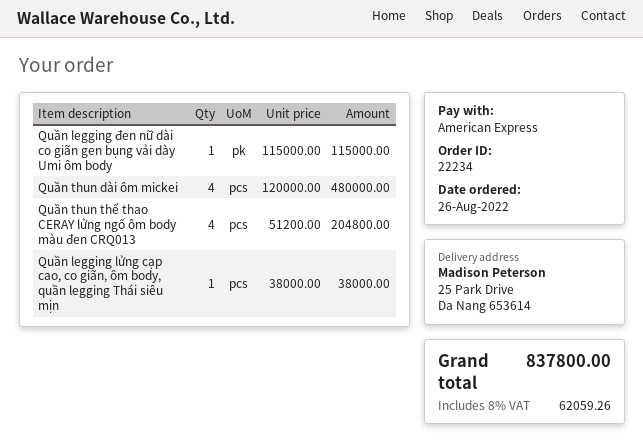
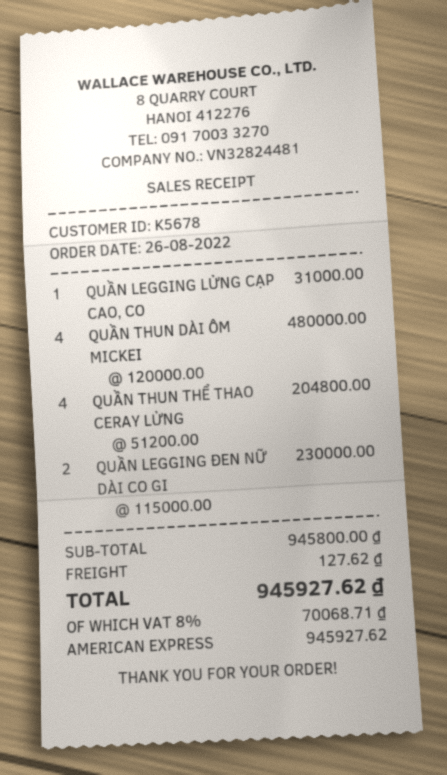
Quần legging đen nữ dài co giãn gen bụng vải dày Umi ôm body: 1 x 115000.00 = 115000.00 -> 2 x 115000.00 = 230000.00
Quần legging lửng cạp cao, co giãn, ôm body, quần legging Thái siêu mịn: 1 x 38000.00 = 38000.00 -> 1 x 31000.00 = 31000.00
shipping: none -> 127.62
tax: 8% = 62059.26 -> 8% = 70068.71
total: 837800.00 -> 945927.62

